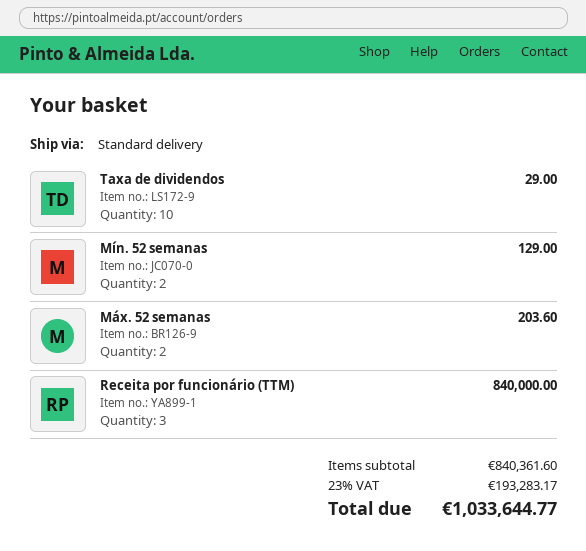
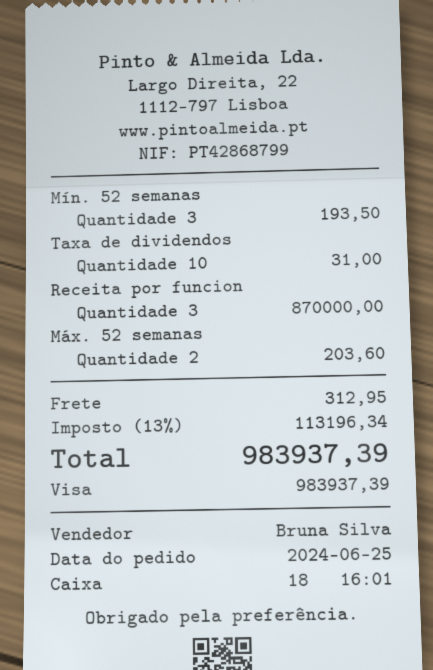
Taxa de dividendos: 10 for 29.00 -> 10 for 31.00
Mín. 52 semanas: 2 for 129.00 -> 3 for 193.50
Receita por funcionário (TTM): 3 for 840000.00 -> 3 for 870000.00
shipping: none -> 312.95
tax: 23% = 193283.17 -> 13% = 113196.34
total: 1033644.77 -> 983937.39

